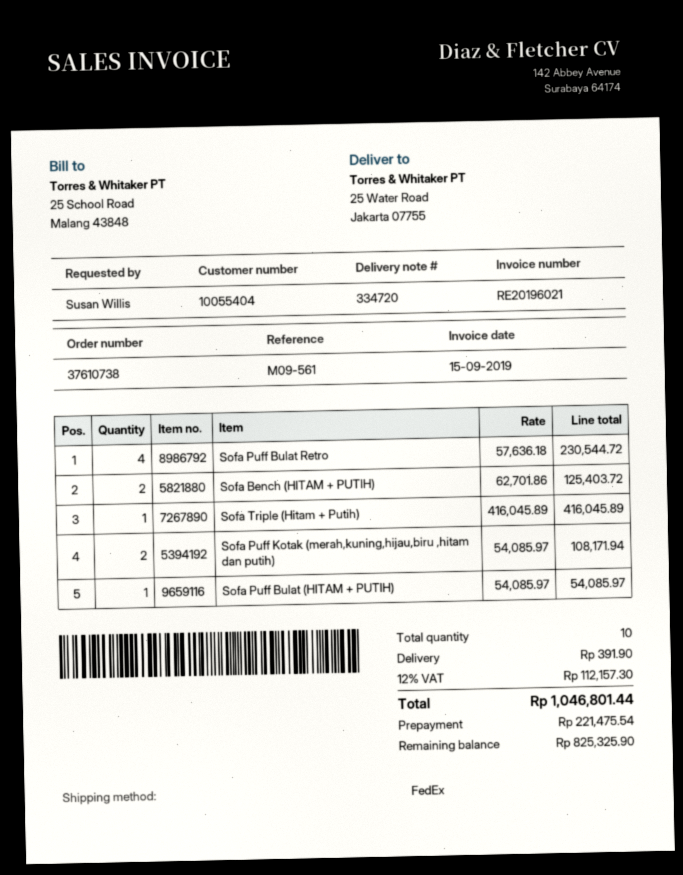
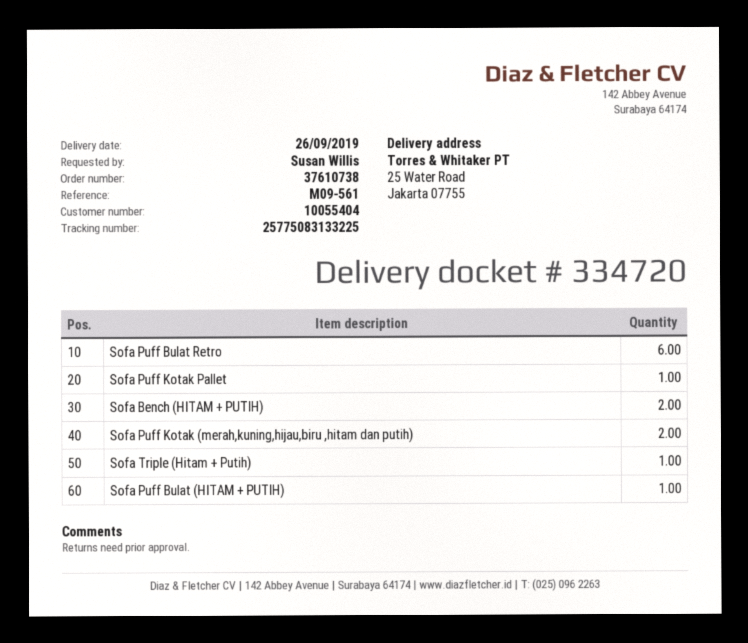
Sofa Puff Bulat Retro: 4 -> 6
Sofa Puff Kotak Pallet: none -> 1

